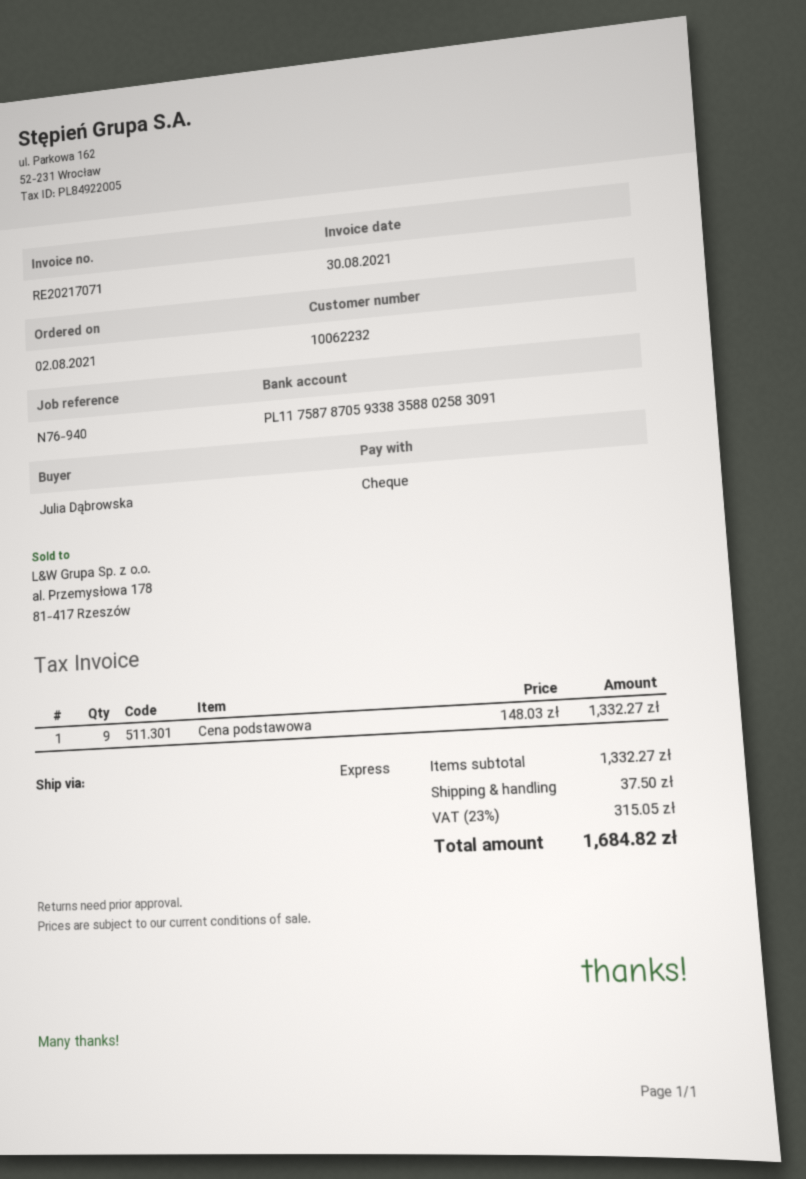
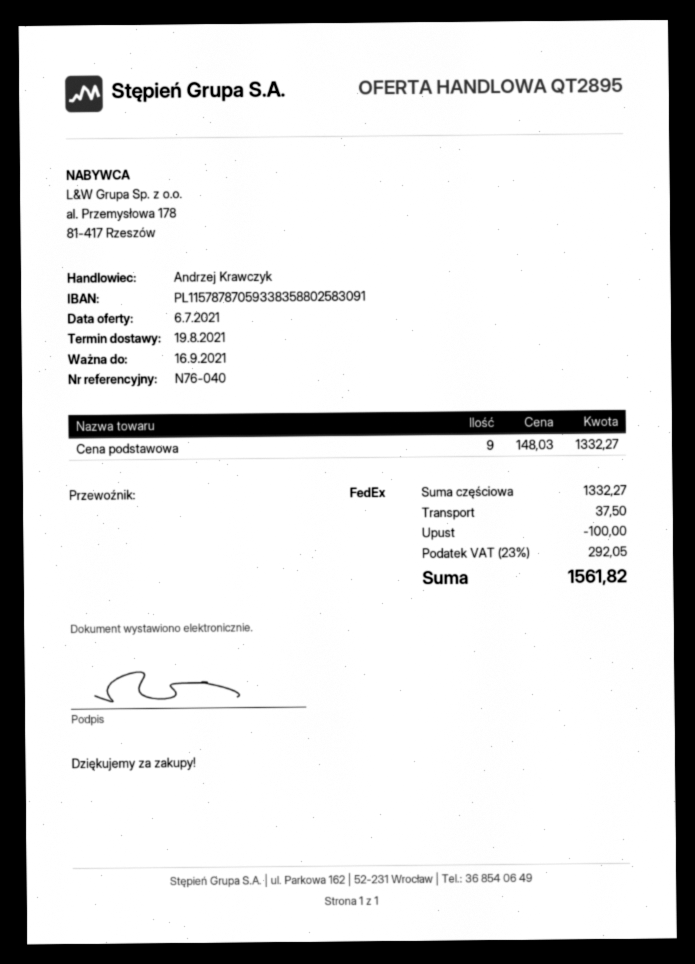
reference: N76-940 -> N76-040
bank account: PL11758787059338358802583091 -> PL11578787059338358802583091
shipping method: express -> FedEx
discount: none -> 100.00
tax: 23% = 315.05 -> 23% = 292.05
total: 1684.82 -> 1561.82

